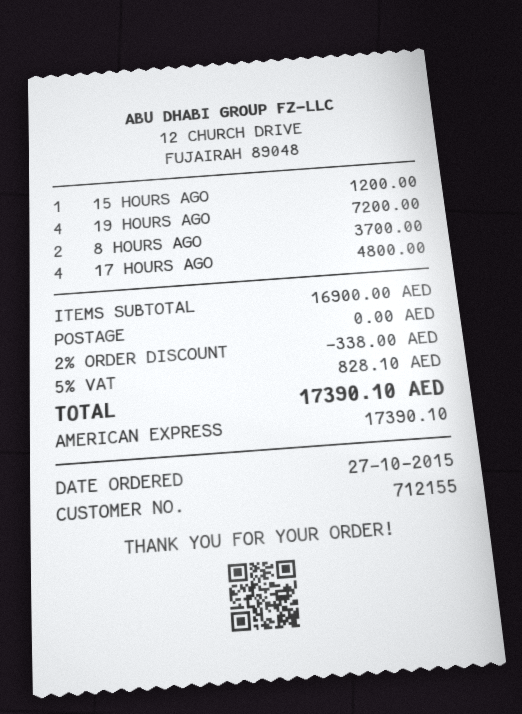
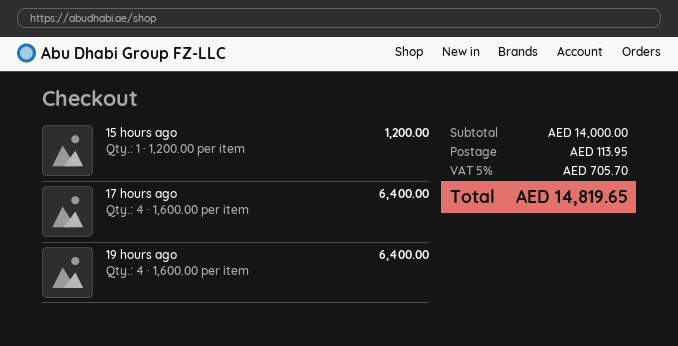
19 HOURS AGO: 4 for 7200.00 -> 4 for 6400.00
8 HOURS AGO: 2 for 3700.00 -> none
17 HOURS AGO: 4 for 4800.00 -> 4 for 6400.00
subtotal: 16900.00 -> 14000.00
discount: 2% = 338.00 -> none
shipping: 0.00 -> 113.95
tax: 5% = 828.10 -> 5% = 705.70
total: 17390.10 -> 14819.65

